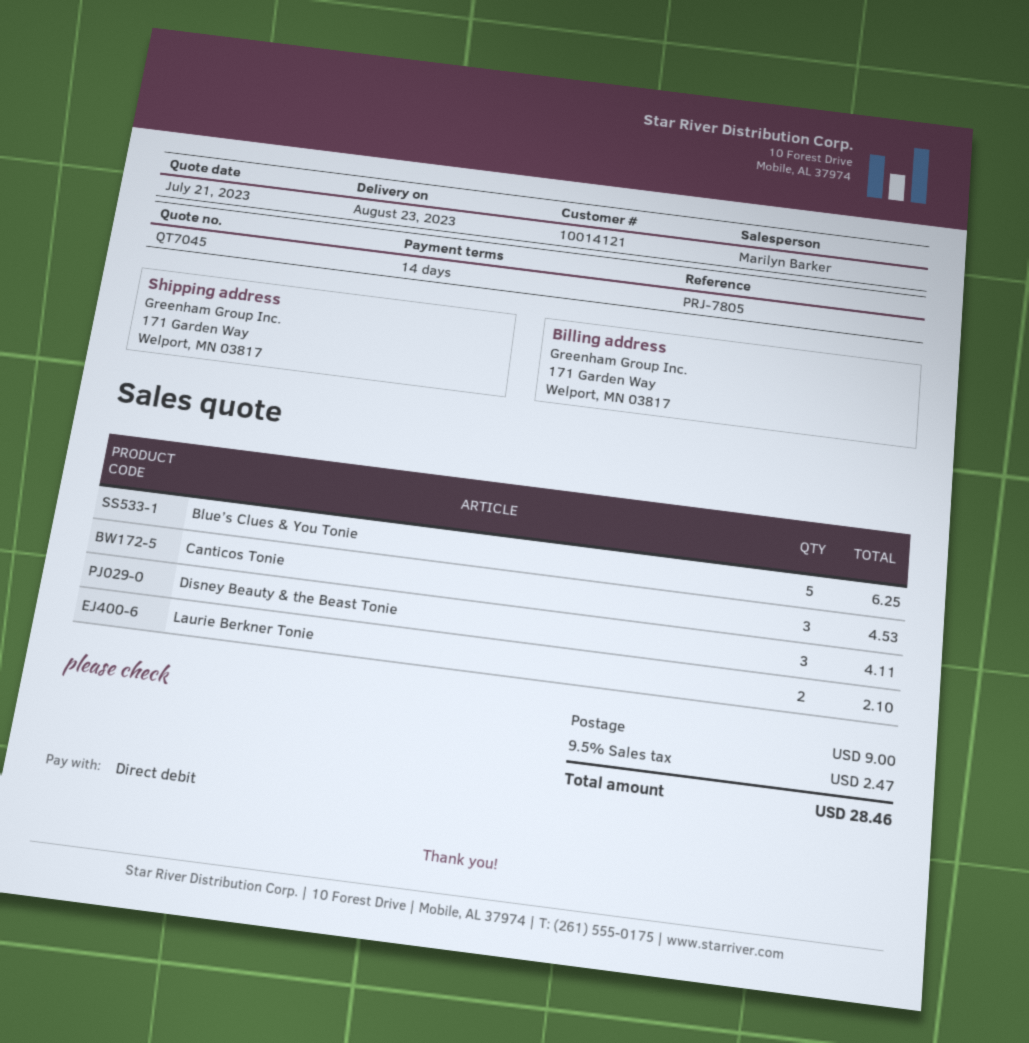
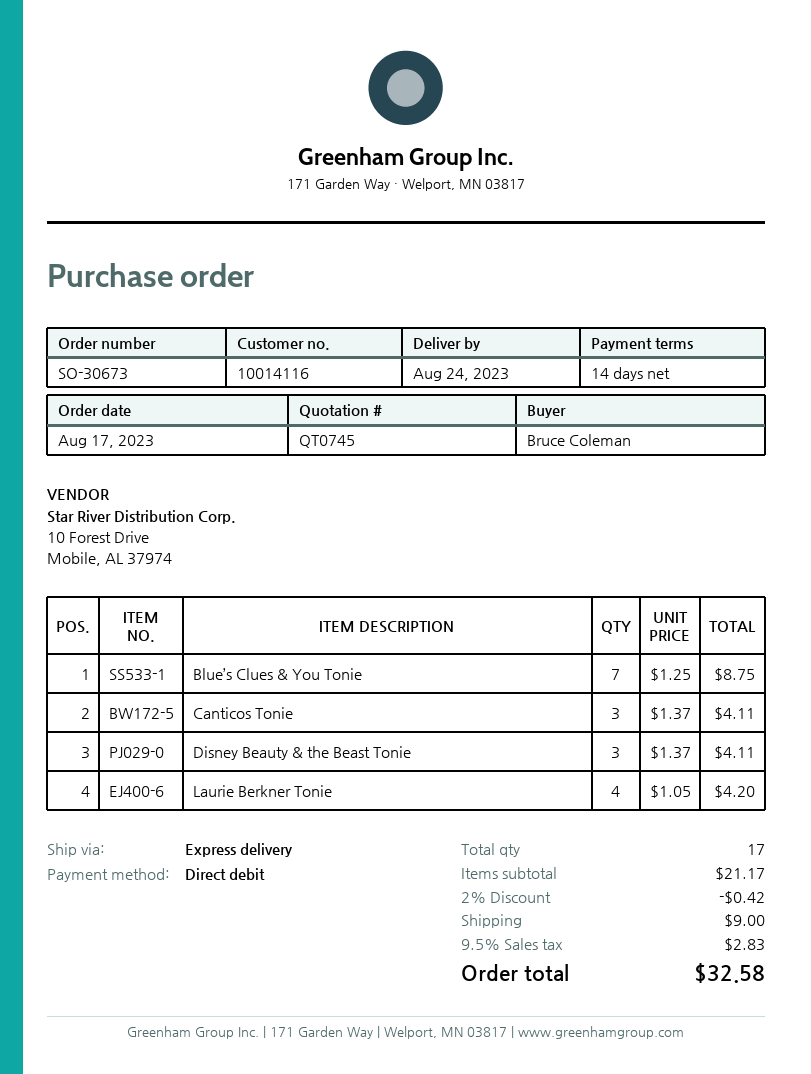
quote number: QT7045 -> QT0745
delivery date: 2023-08-23 -> 2023-08-24
customer number: 10014121 -> 10014116
Blue’s Clues & You Tonie: 5 for 6.25 -> 7 for 8.75
Canticos Tonie: 3 for 4.53 -> 3 for 4.11
Laurie Berkner Tonie: 2 for 2.10 -> 4 for 4.20
discount: none -> 2% = 0.42
tax: 9.5% = 2.47 -> 9.5% = 2.83
total: 28.46 -> 32.58

